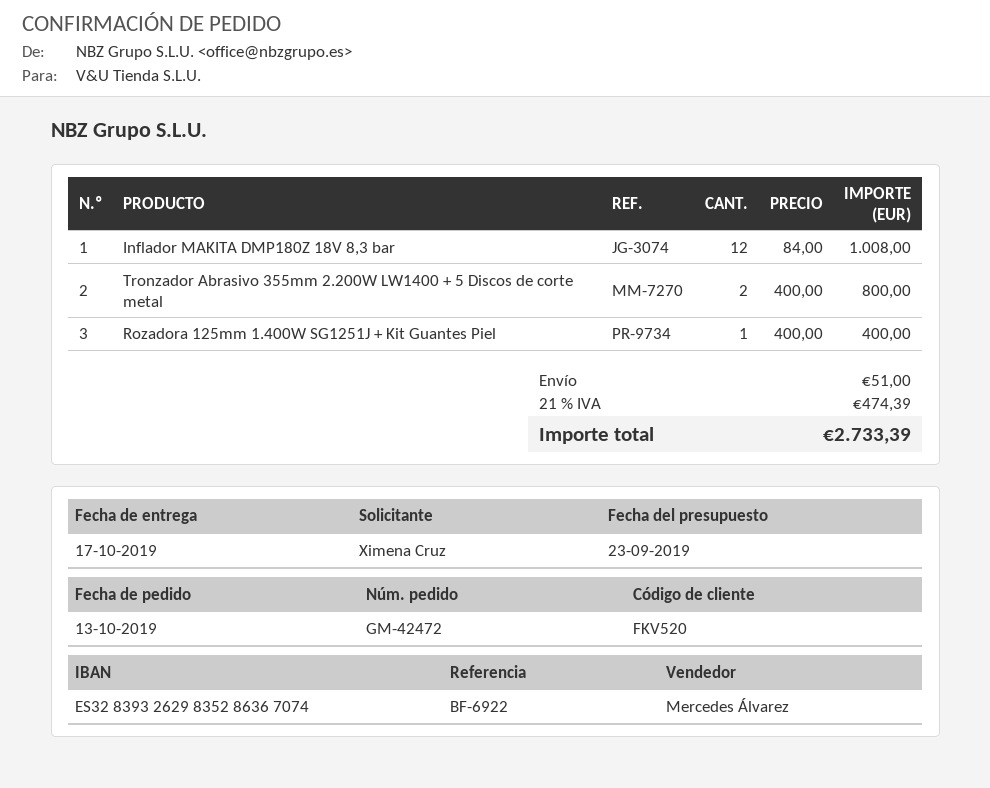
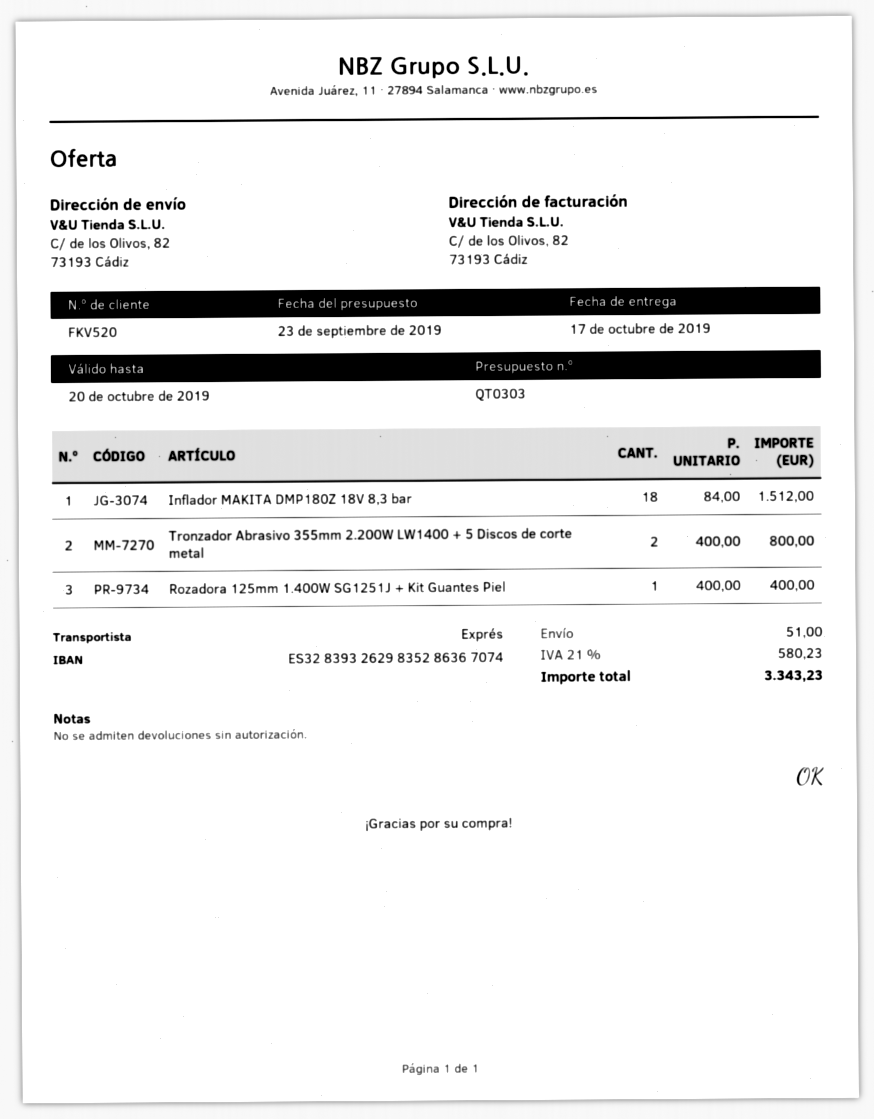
Inflador MAKITA DMP180Z 18V 8,3 bar: 12 x 84.00 = 1008.00 -> 18 x 84.00 = 1512.00
tax: 21% = 474.39 -> 21% = 580.23
total: 2733.39 -> 3343.23

